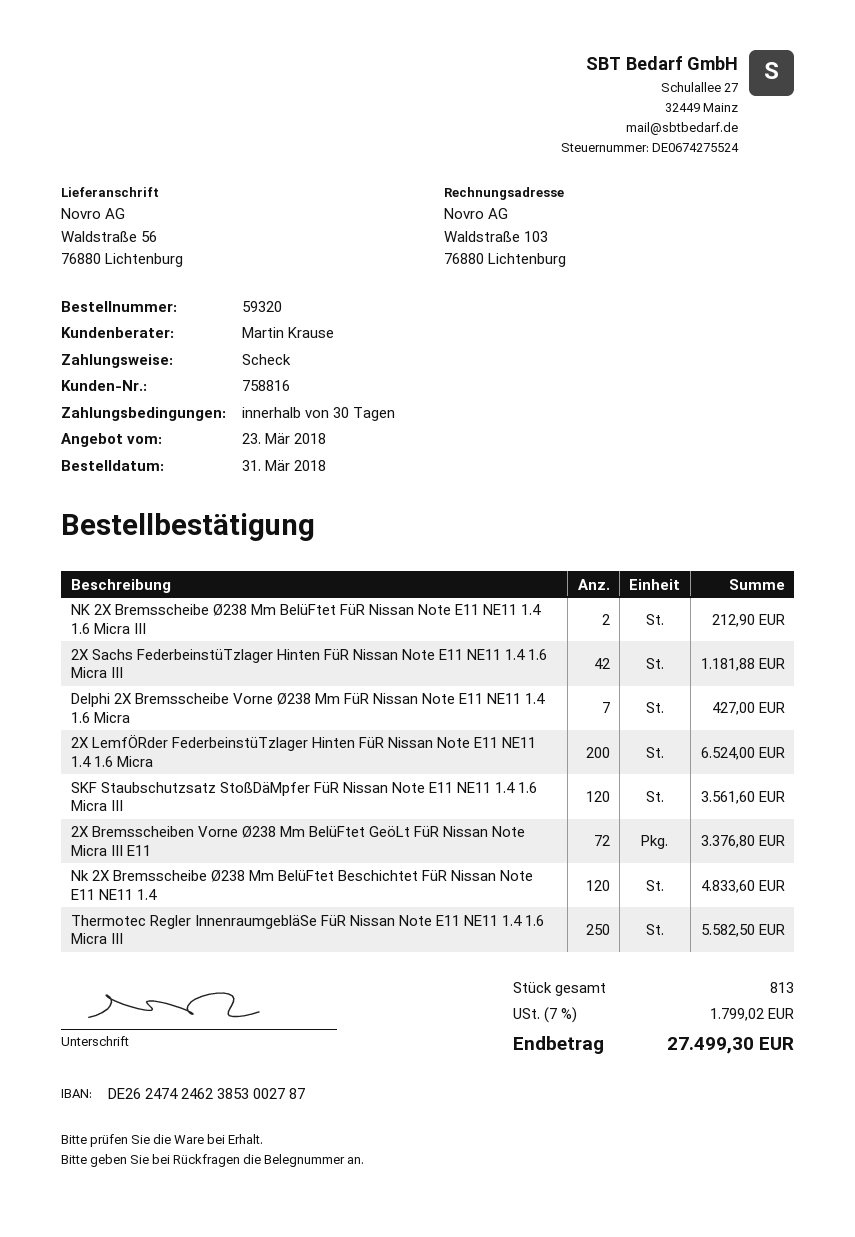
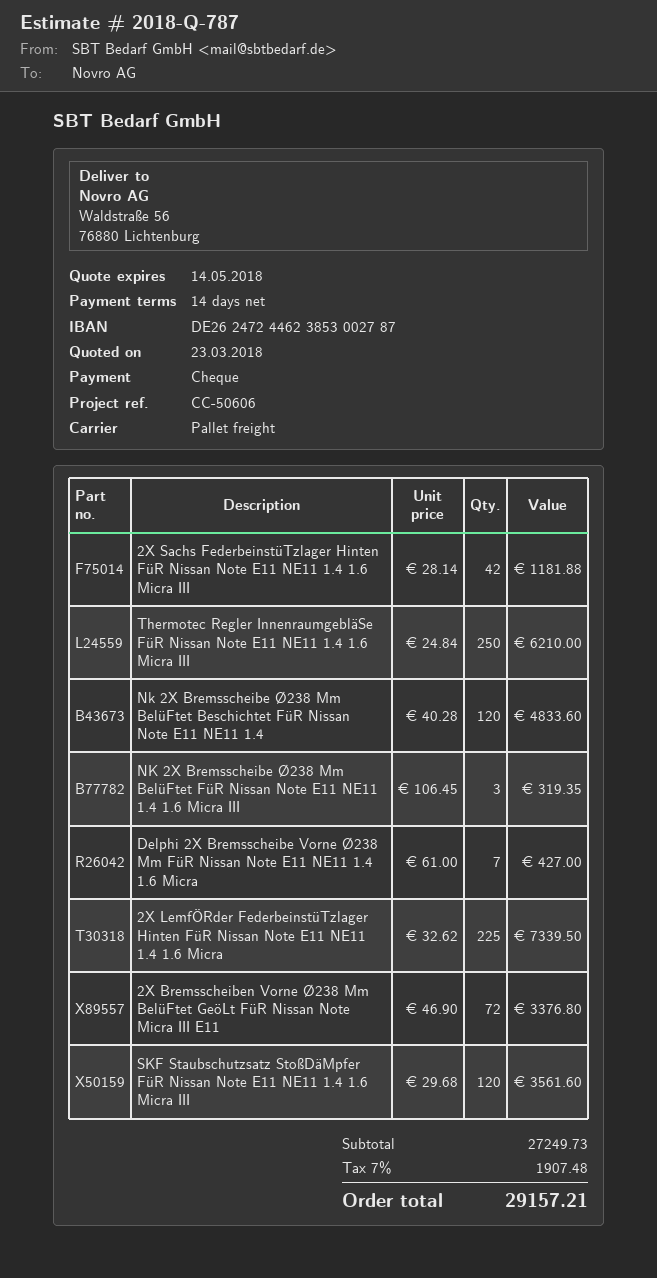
payment terms: 30 days -> 14 days
bank account: DE26247424623853002787 -> DE26247244623853002787
NK 2X Bremsscheibe Ø238 Mm BelüFtet FüR Nissan Note E11 NE11 1.4 1.6 Micra III: 2 for 212.90 -> 3 for 319.35
2X LemfÖRder FederbeinstüTzlager Hinten FüR Nissan Note E11 NE11 1.4 1.6 Micra: 200 for 6524.00 -> 225 for 7339.50
Thermotec Regler InnenraumgebläSe FüR Nissan Note E11 NE11 1.4 1.6 Micra III: 250 for 5582.50 -> 250 for 6210.00
tax: 7% = 1799.02 -> 7% = 1907.48
total: 27499.30 -> 29157.21

